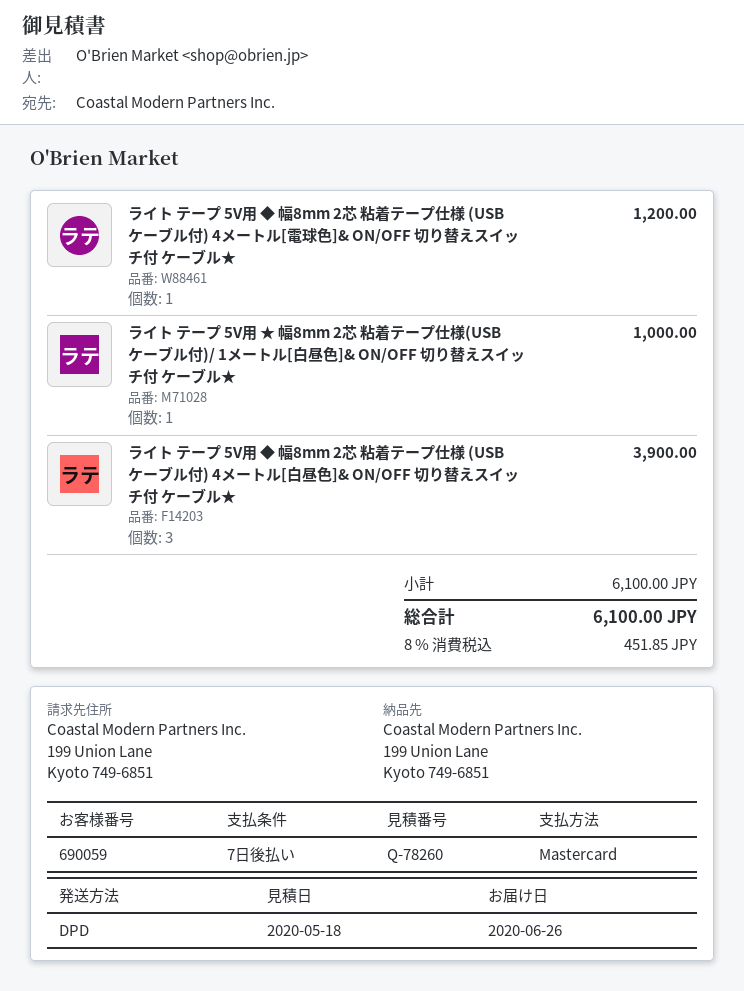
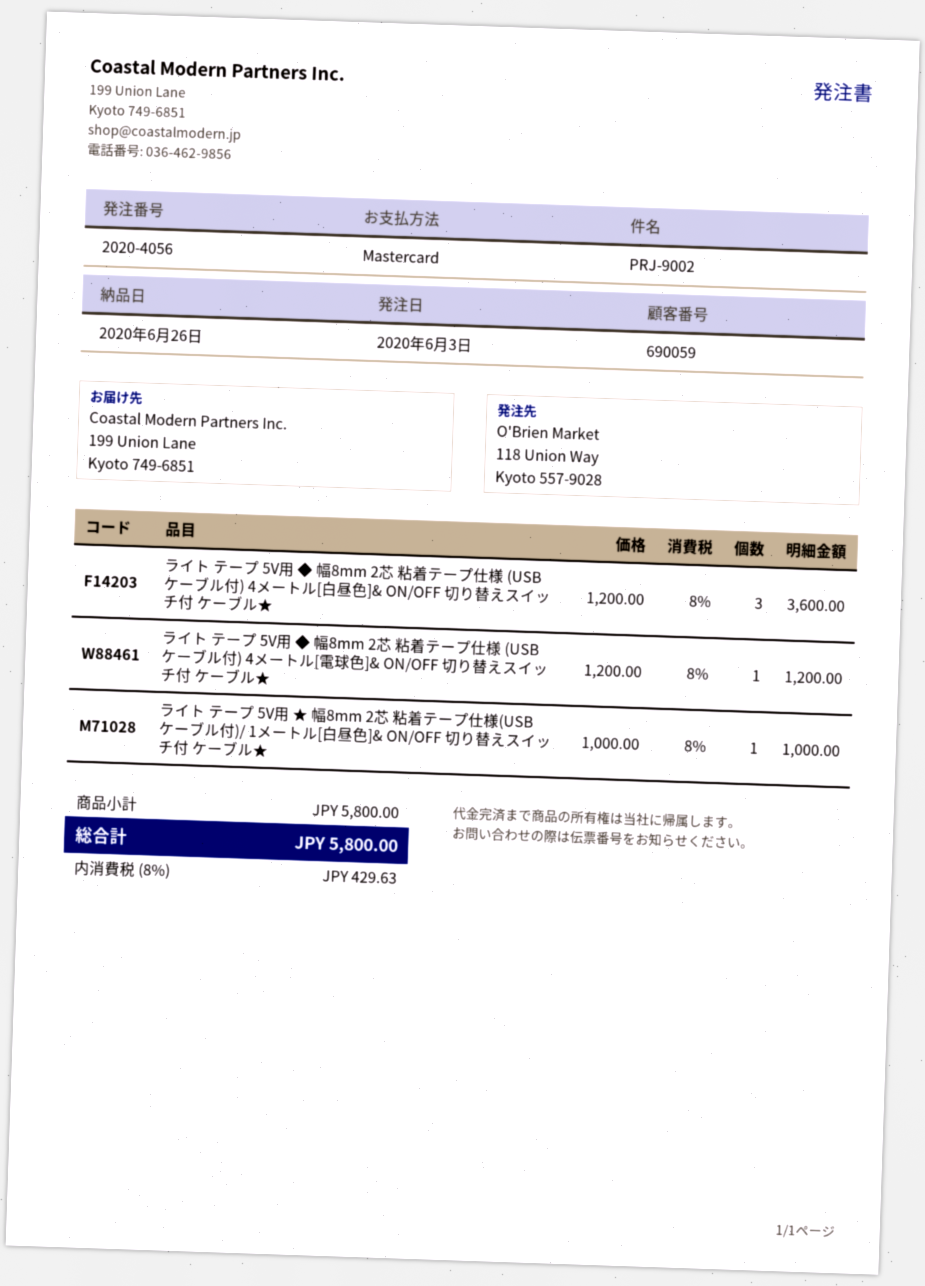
ライト テープ 5V用 ◆ 幅8mm 2芯 粘着テープ仕様 (USBケーブル付) 4メートル[白昼色]& ON/OFF 切り替えスイッチ付 ケーブル★: 3 for 3900.00 -> 3 for 3600.00
subtotal: 6100.00 -> 5800.00
tax: 8% = 451.85 -> 8% = 429.63
total: 6100.00 -> 5800.00

